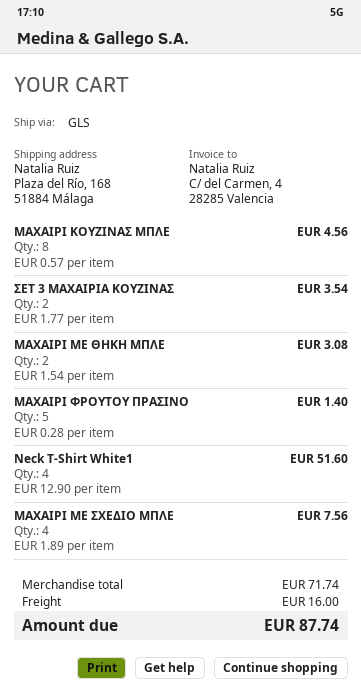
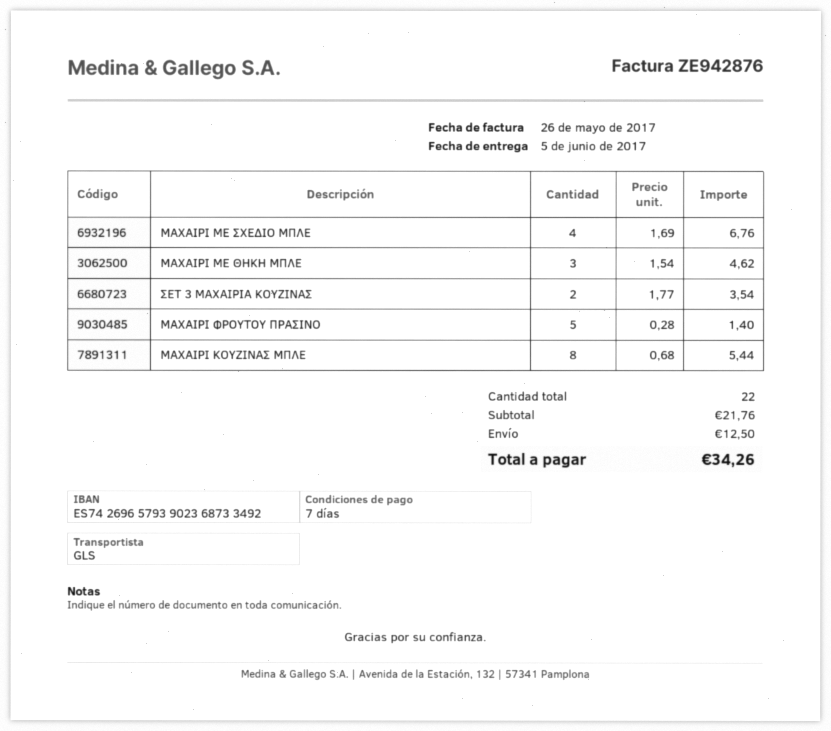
ΜΑΧΑΙΡΙ ΚΟΥΖΙΝΑΣ ΜΠΛΕ: 8 x 0.57 = 4.56 -> 8 x 0.68 = 5.44
ΜΑΧΑΙΡΙ ΜΕ ΘΗΚΗ ΜΠΛΕ: 2 x 1.54 = 3.08 -> 3 x 1.54 = 4.62
Neck T-Shirt White1: 4 x 12.90 = 51.60 -> none
ΜΑΧΑΙΡΙ ΜΕ ΣΧΕΔΙΟ ΜΠΛΕ: 4 x 1.89 = 7.56 -> 4 x 1.69 = 6.76
subtotal: 71.74 -> 21.76
shipping: 16.00 -> 12.50
total: 87.74 -> 34.26

